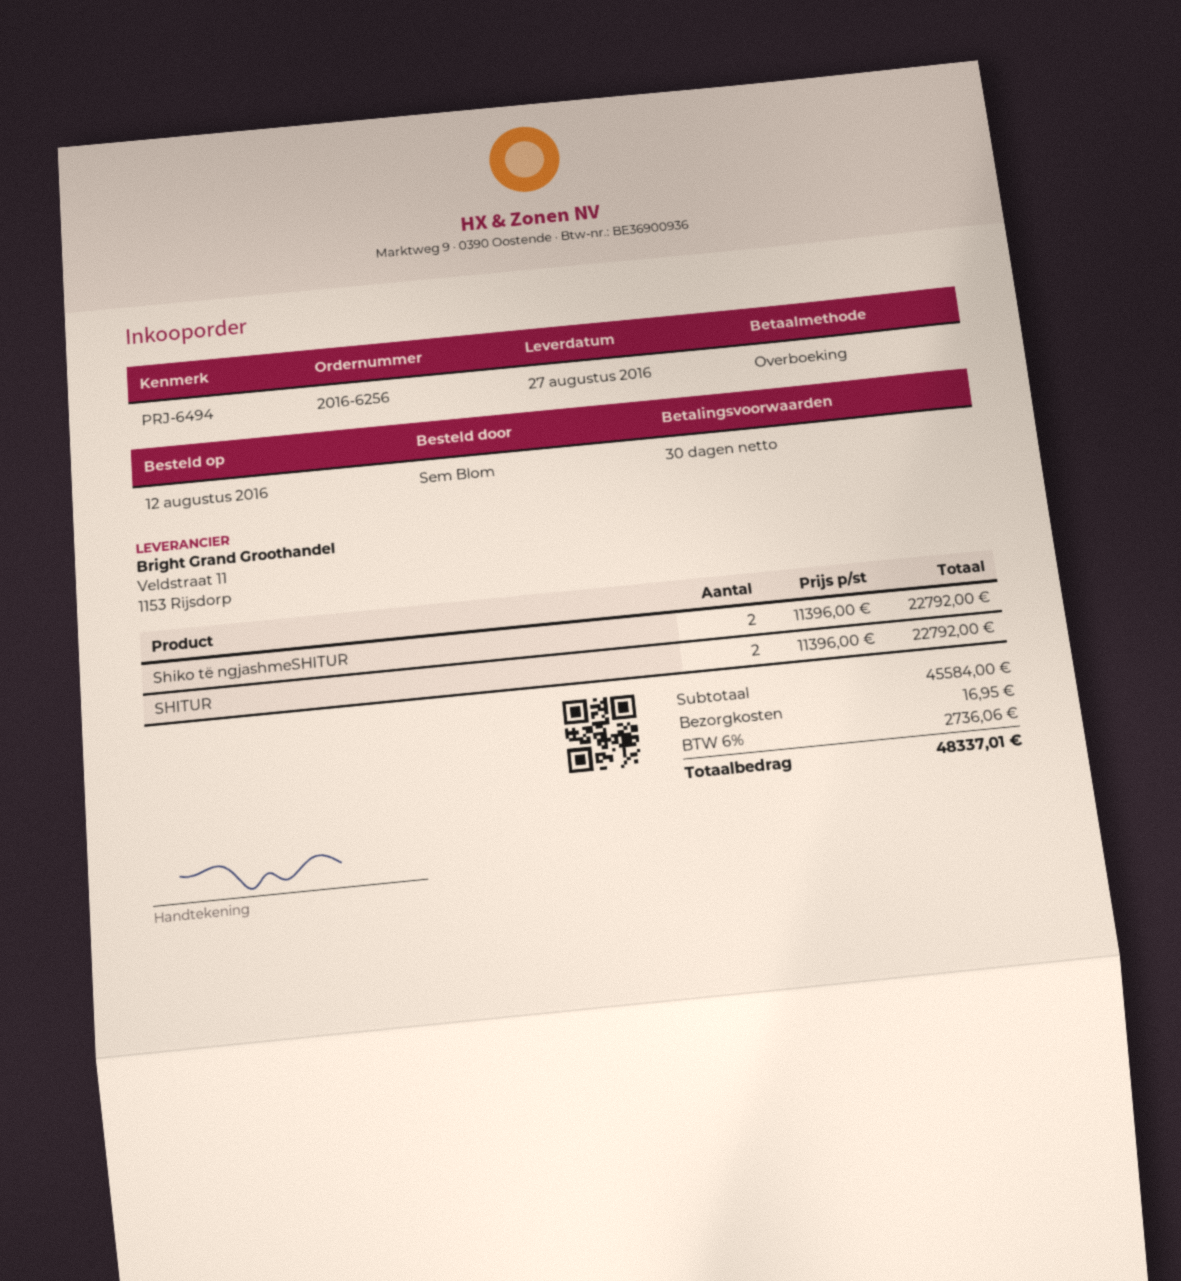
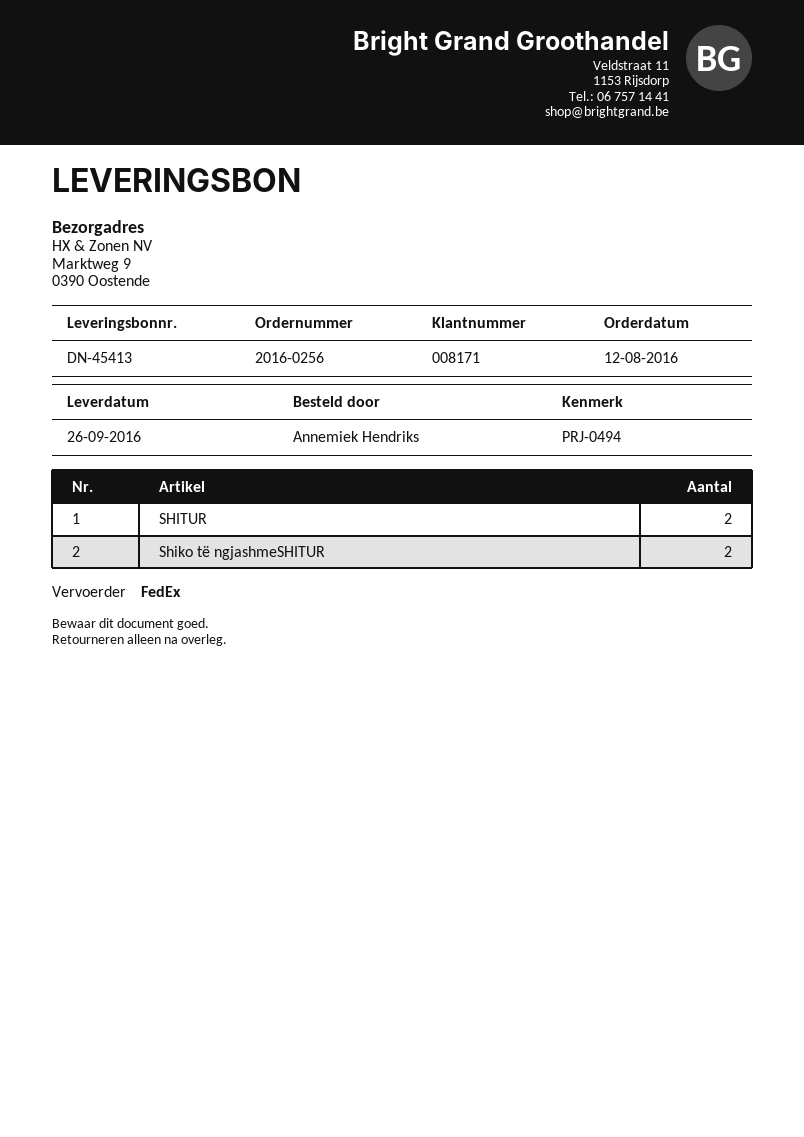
order number: 2016-6256 -> 2016-0256
delivery date: 2016-08-27 -> 2016-09-26
reference: PRJ-6494 -> PRJ-0494
ordered by: Sem Blom -> Annemiek Hendriks

